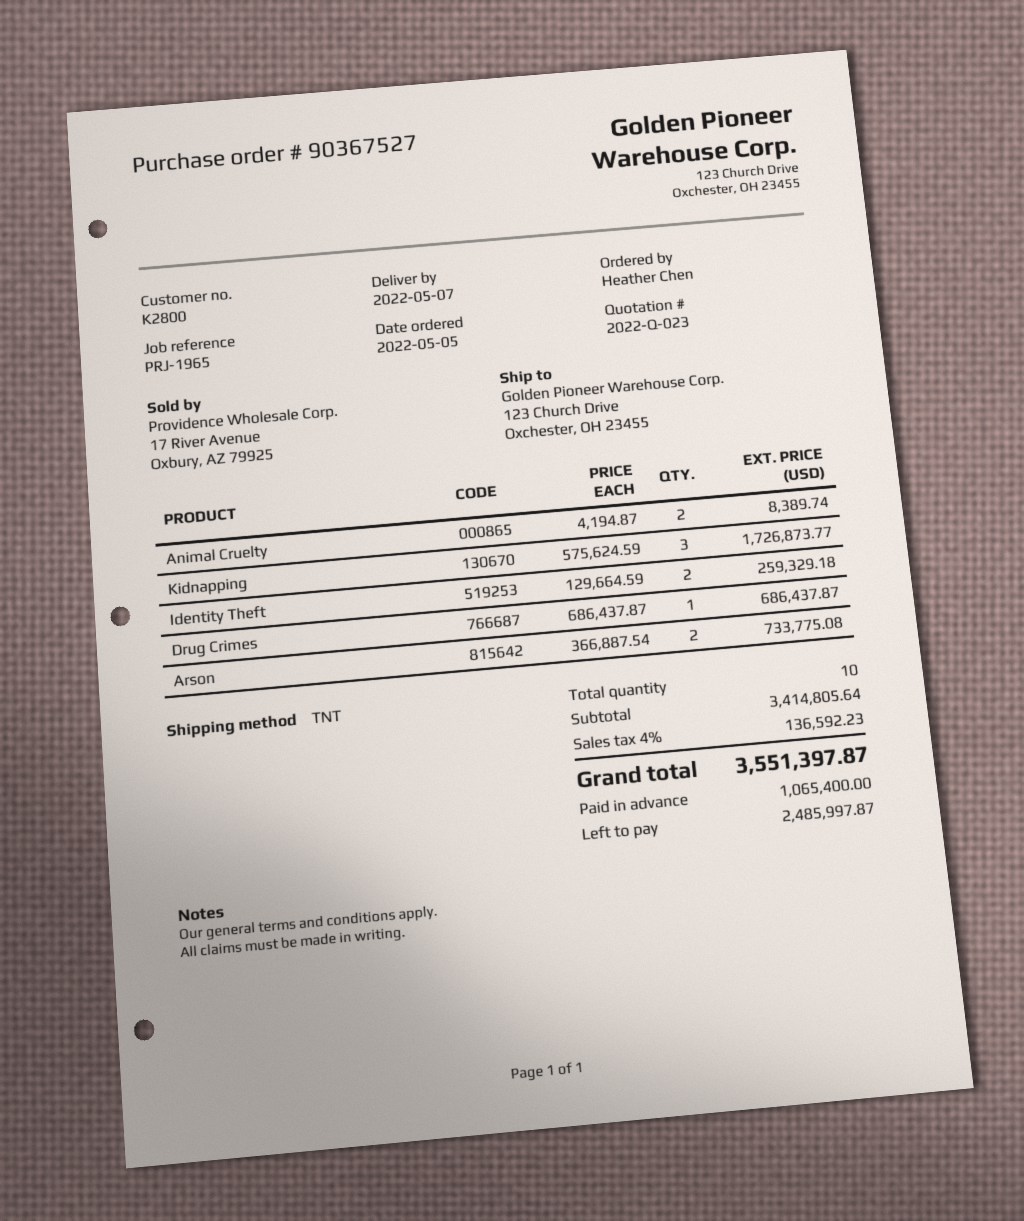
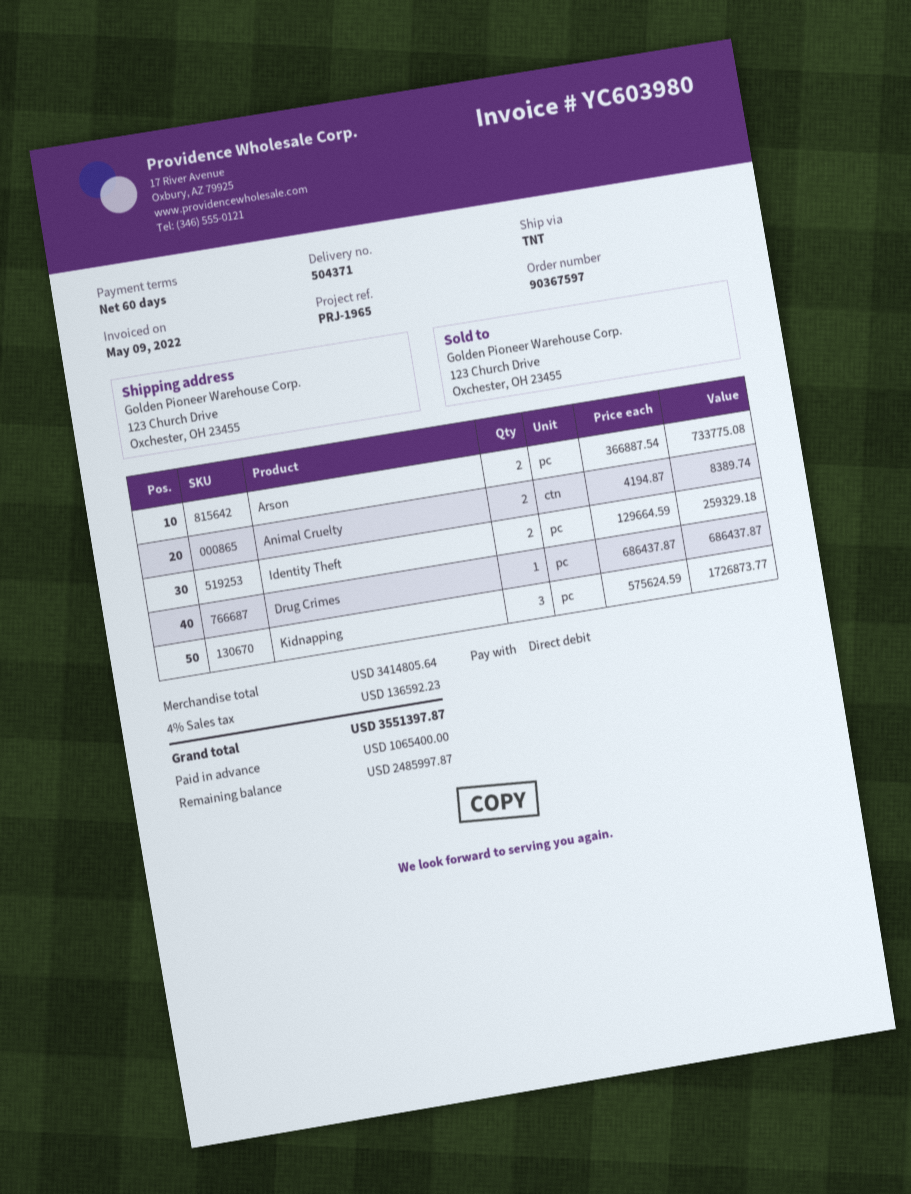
order number: 90367527 -> 90367597

